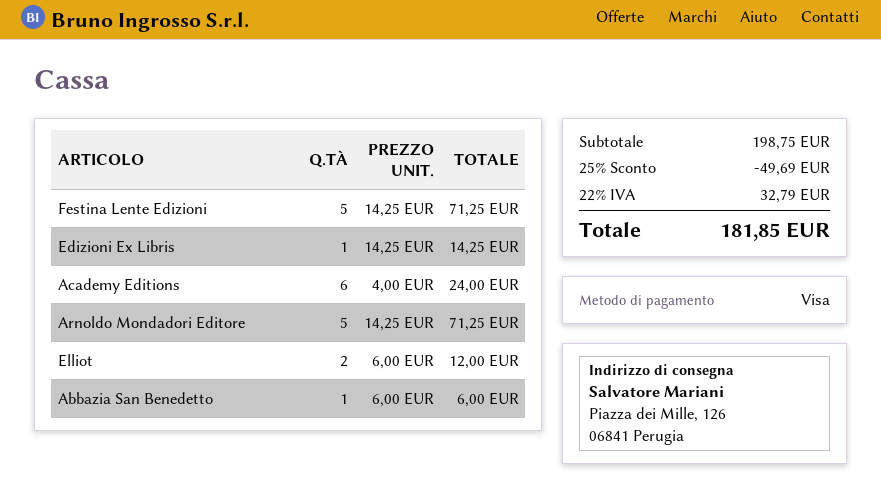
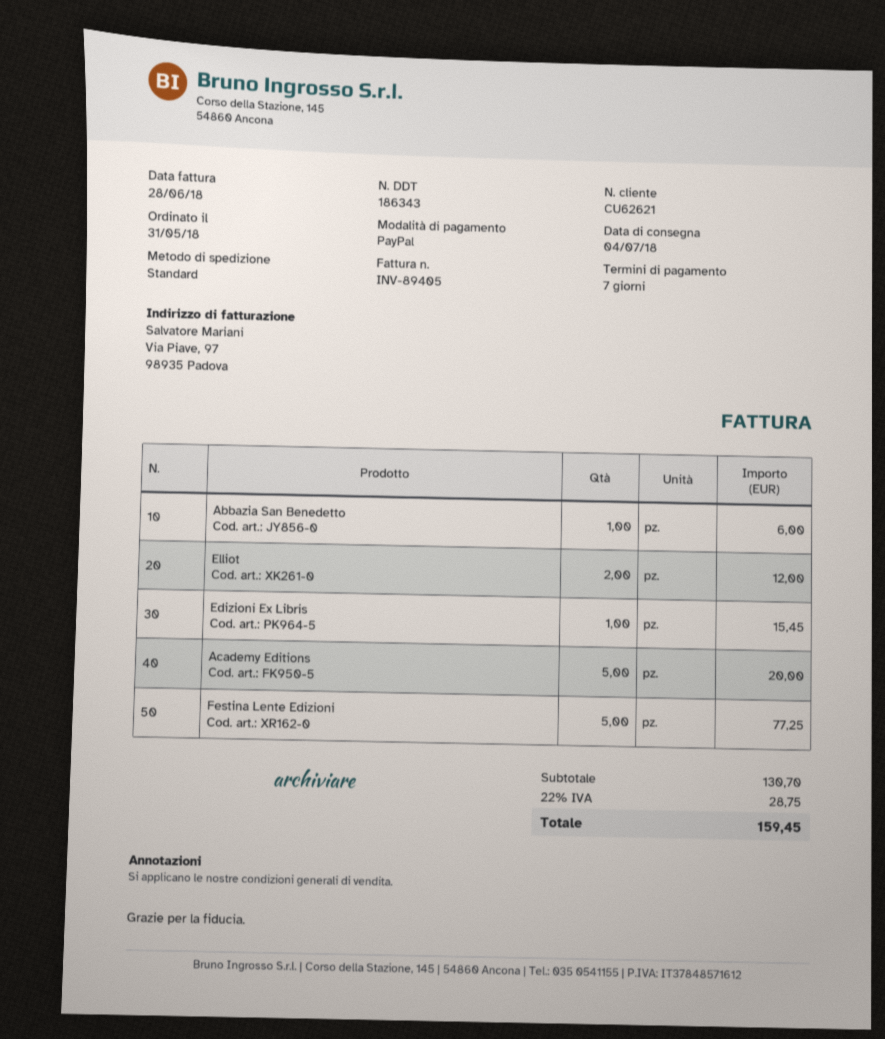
payment method: Visa -> PayPal
Festina Lente Edizioni: 5 for 71.25 -> 5 for 77.25
Edizioni Ex Libris: 1 for 14.25 -> 1 for 15.45
Academy Editions: 6 for 24.00 -> 5 for 20.00
Arnoldo Mondadori Editore: 5 for 71.25 -> none
subtotal: 198.75 -> 130.70
discount: 25% = 49.69 -> none
tax: 22% = 32.79 -> 22% = 28.75
total: 181.85 -> 159.45

